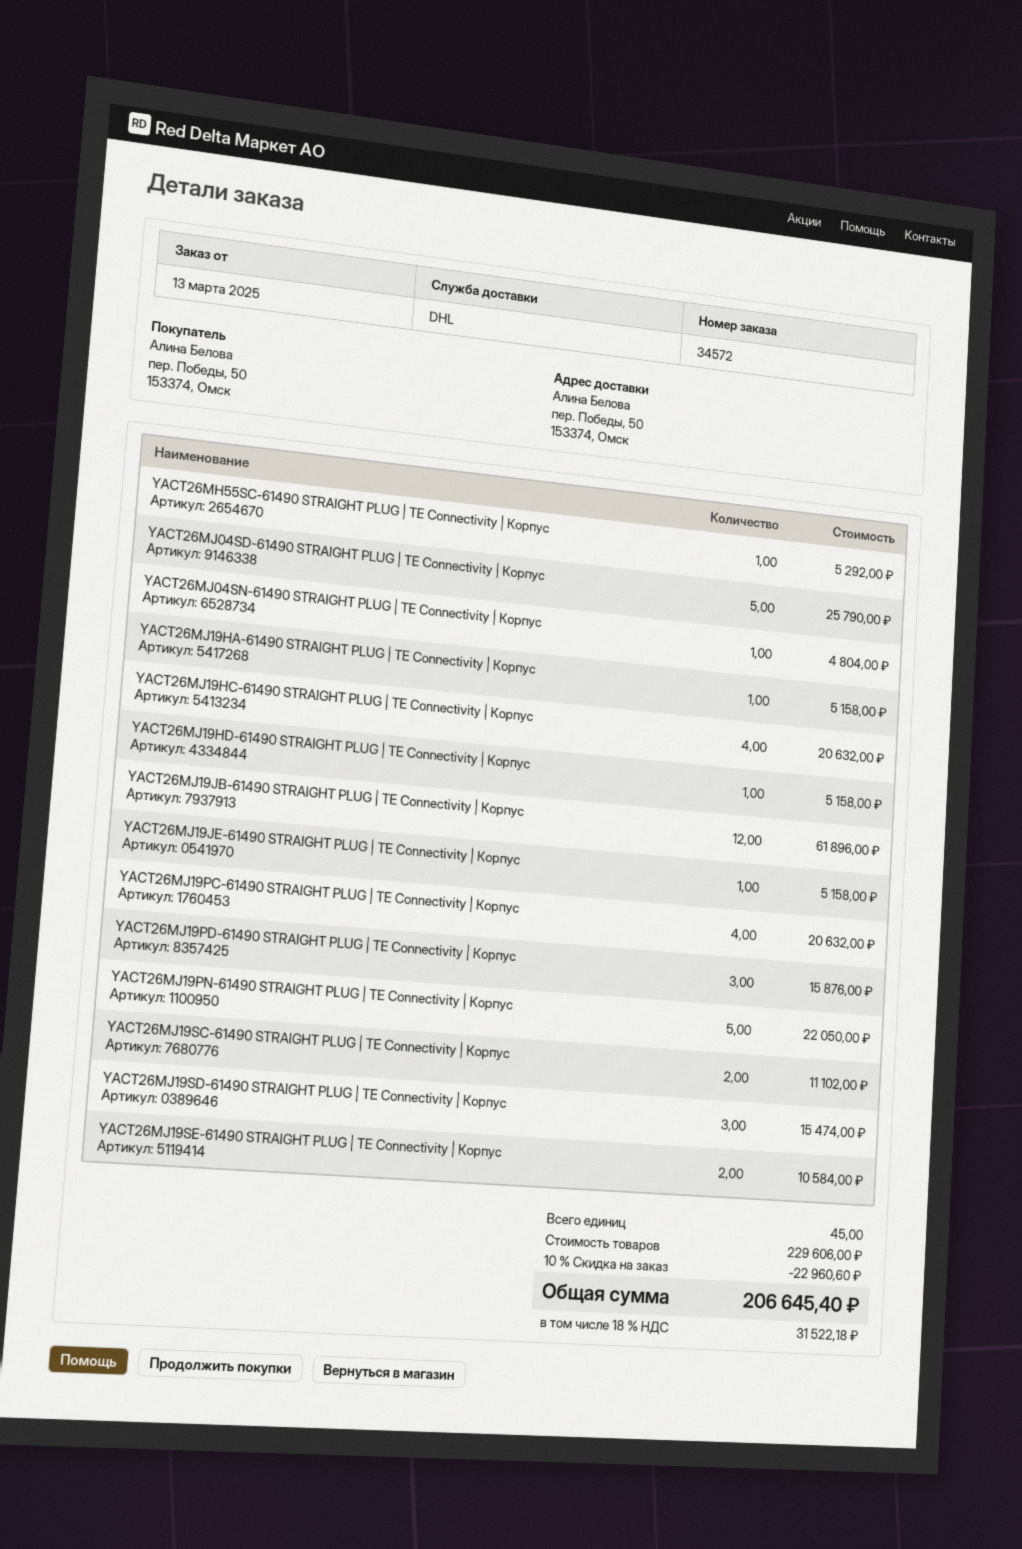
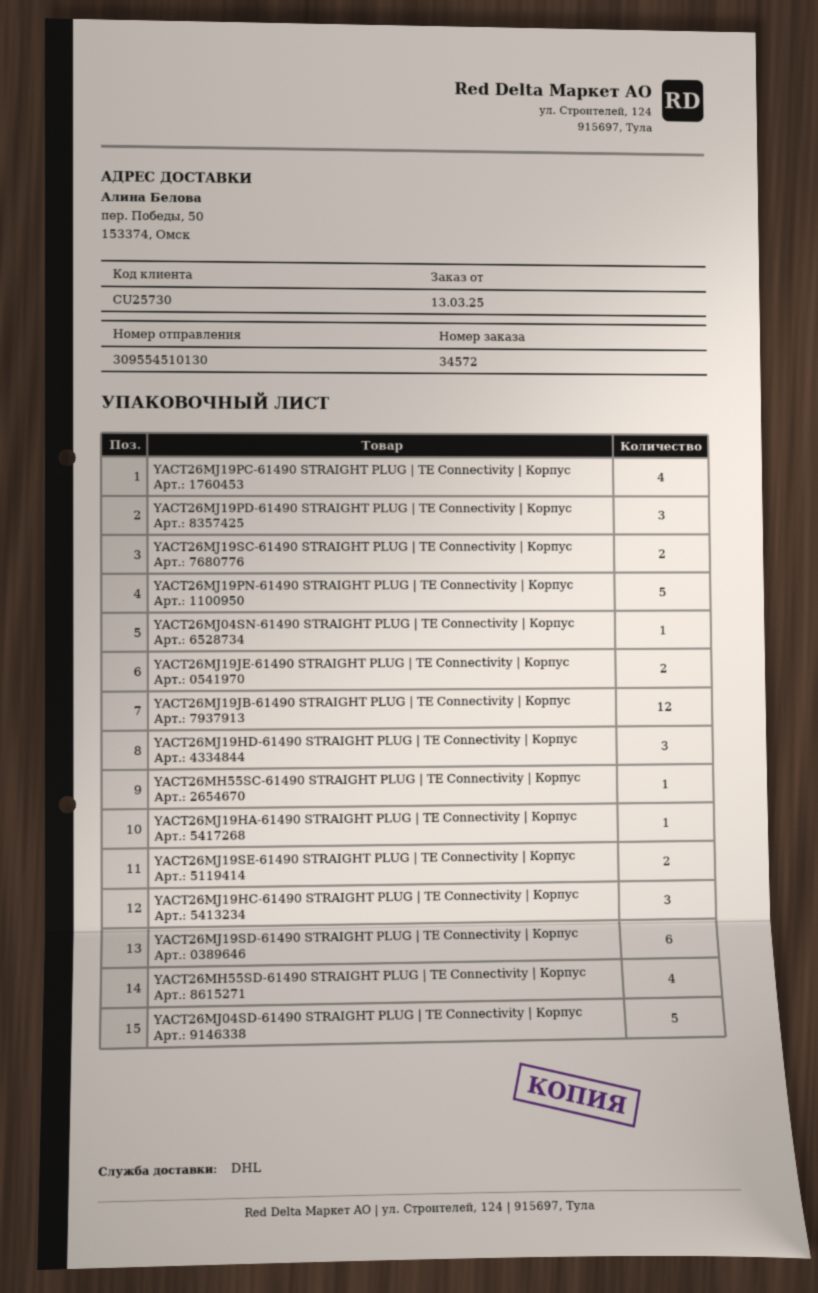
YACT26MJ19HC-61490 STRAIGHT PLUG | TE Connectivity | Корпус: 4 -> 3
YACT26MJ19HD-61490 STRAIGHT PLUG | TE Connectivity | Корпус: 1 -> 3
YACT26MJ19JE-61490 STRAIGHT PLUG | TE Connectivity | Корпус: 1 -> 2
YACT26MJ19SD-61490 STRAIGHT PLUG | TE Connectivity | Корпус: 3 -> 6
YACT26MH55SD-61490 STRAIGHT PLUG | TE Connectivity | Корпус: none -> 4

